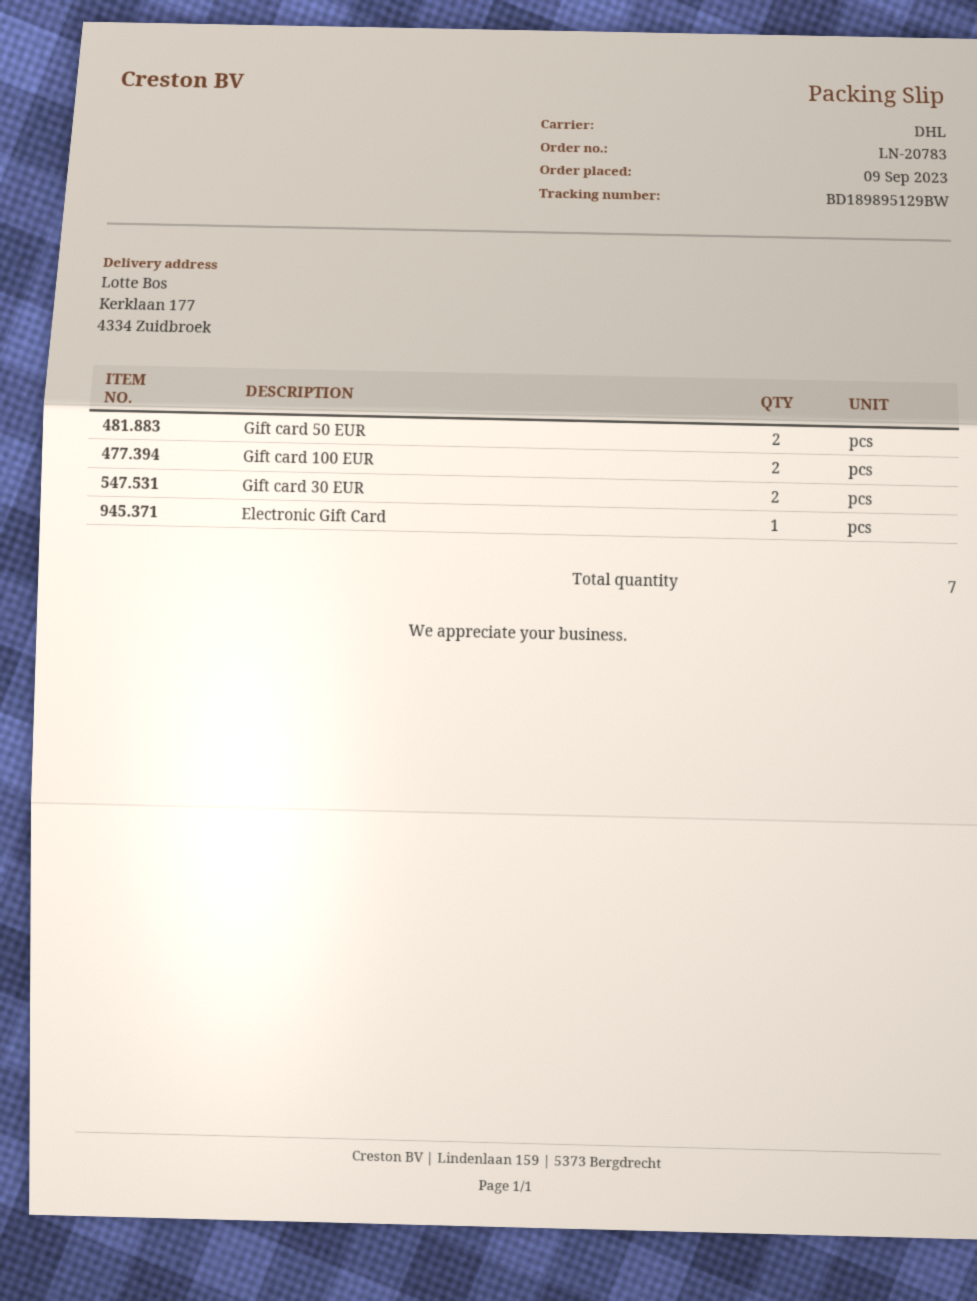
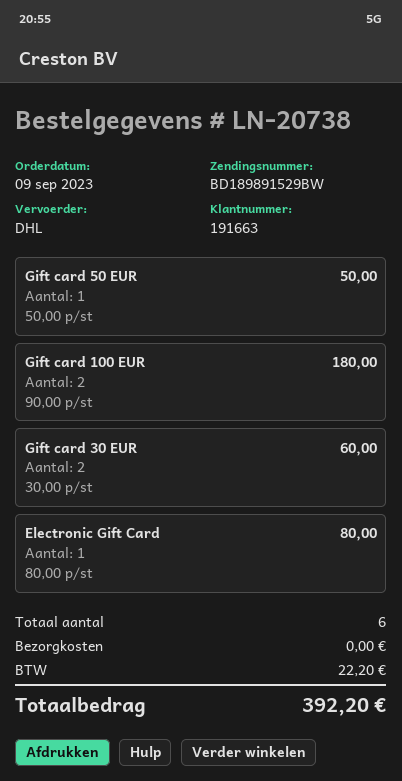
order number: LN-20783 -> LN-20738
tracking number: BD189895129BW -> BD189891529BW
Gift card 50 EUR: 2 -> 1
total quantity: 7 -> 6

